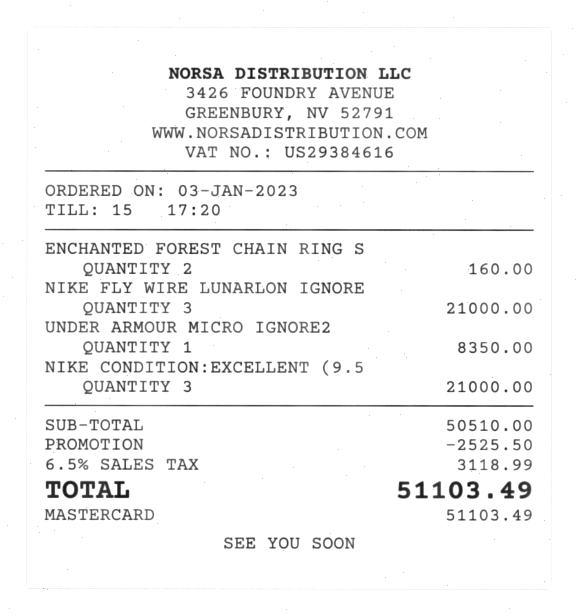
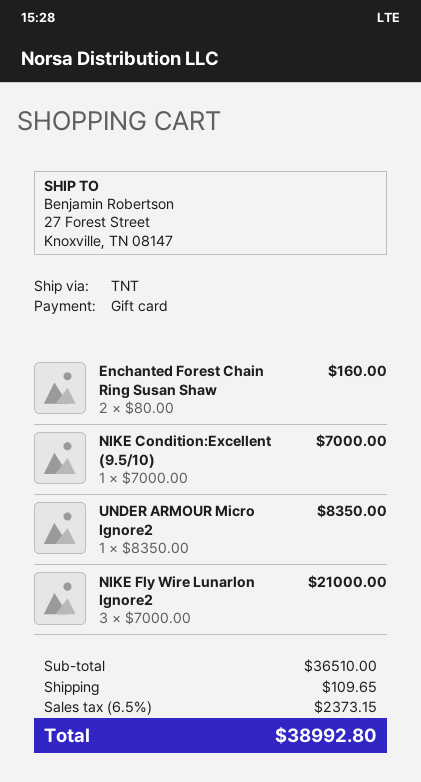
payment method: Mastercard -> gift card
NIKE CONDITION:EXCELLENT (9.5: 3 for 21000.00 -> 1 for 7000.00
subtotal: 50510.00 -> 36510.00
discount: 2525.50 -> none
shipping: none -> 109.65
tax: 6.5% = 3118.99 -> 6.5% = 2373.15
total: 51103.49 -> 38992.80

